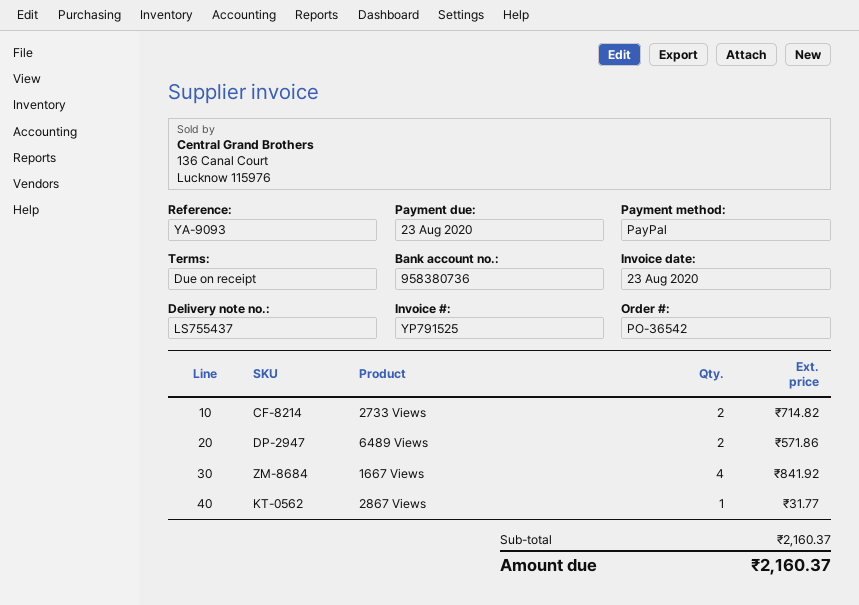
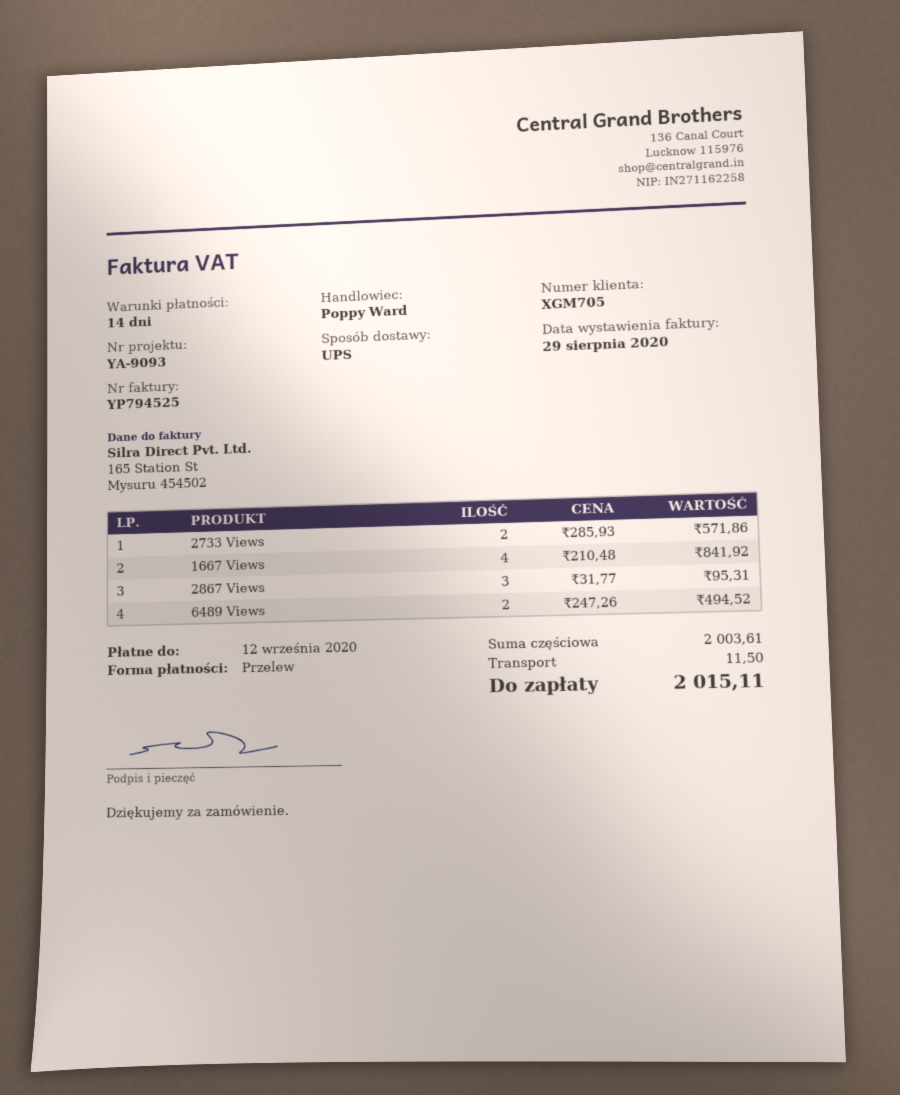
invoice number: YP791525 -> YP794525
invoice date: 2020-08-23 -> 2020-08-29
payment terms: on receipt -> 14 days
due date: 2020-08-23 -> 2020-09-12
payment method: PayPal -> bank transfer
2733 Views: 2 for 714.82 -> 2 for 571.86
6489 Views: 2 for 571.86 -> 2 for 494.52
2867 Views: 1 for 31.77 -> 3 for 95.31
subtotal: 2160.37 -> 2003.61
shipping: none -> 11.50
total: 2160.37 -> 2015.11

